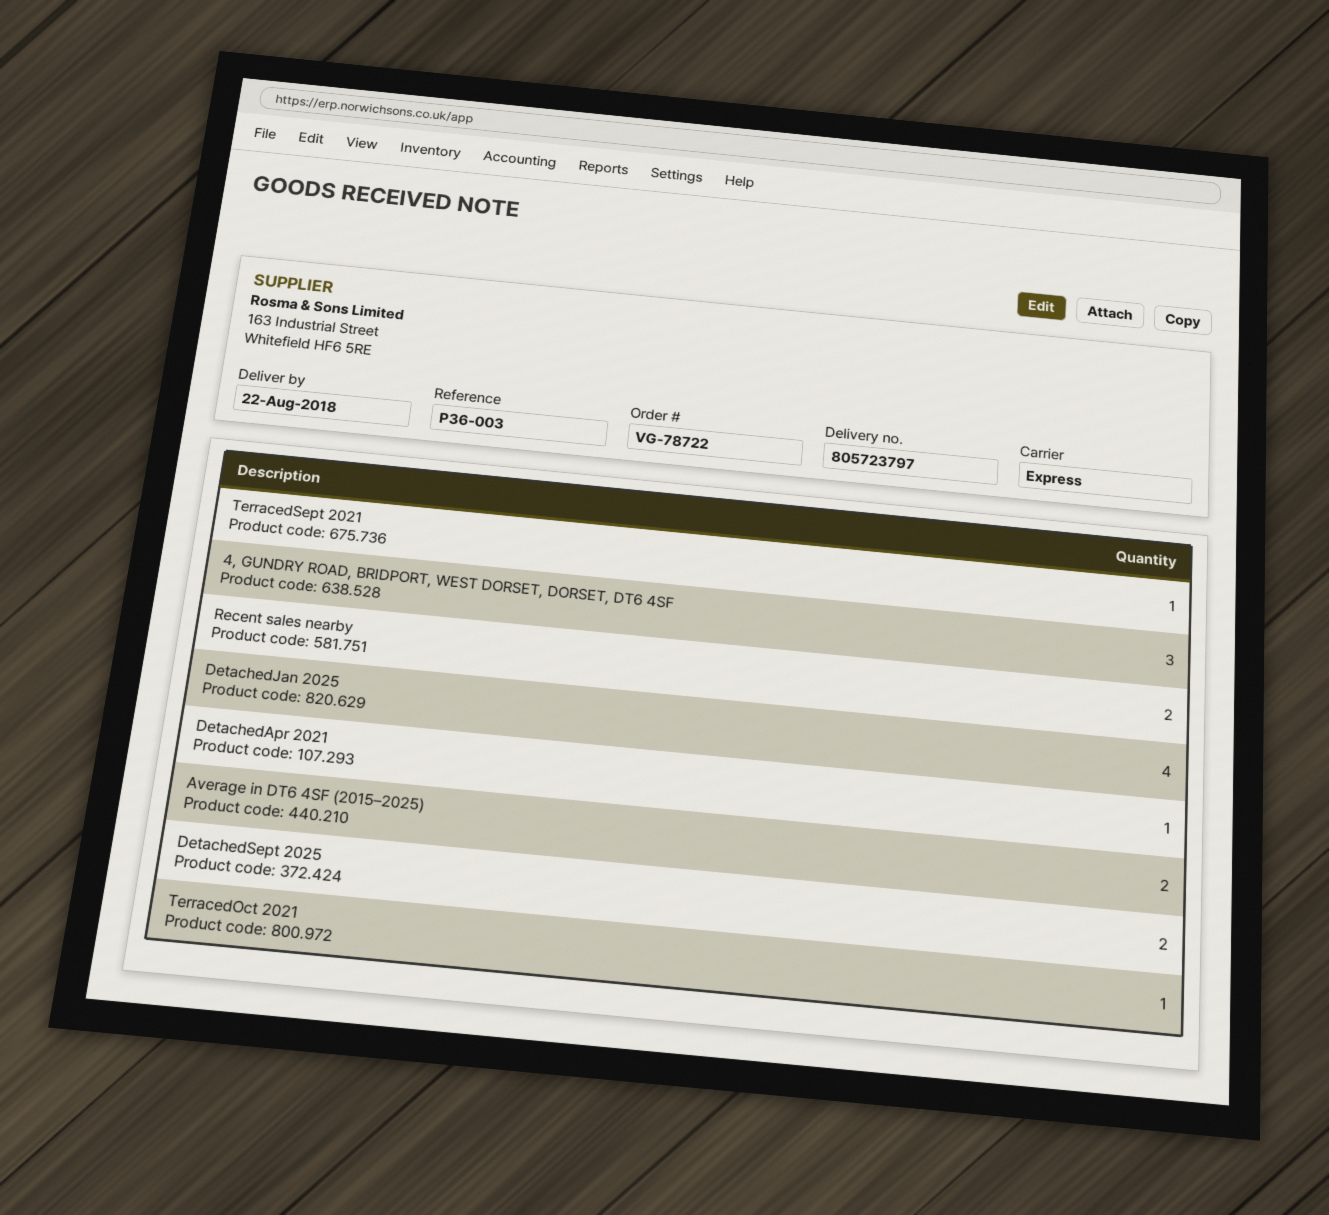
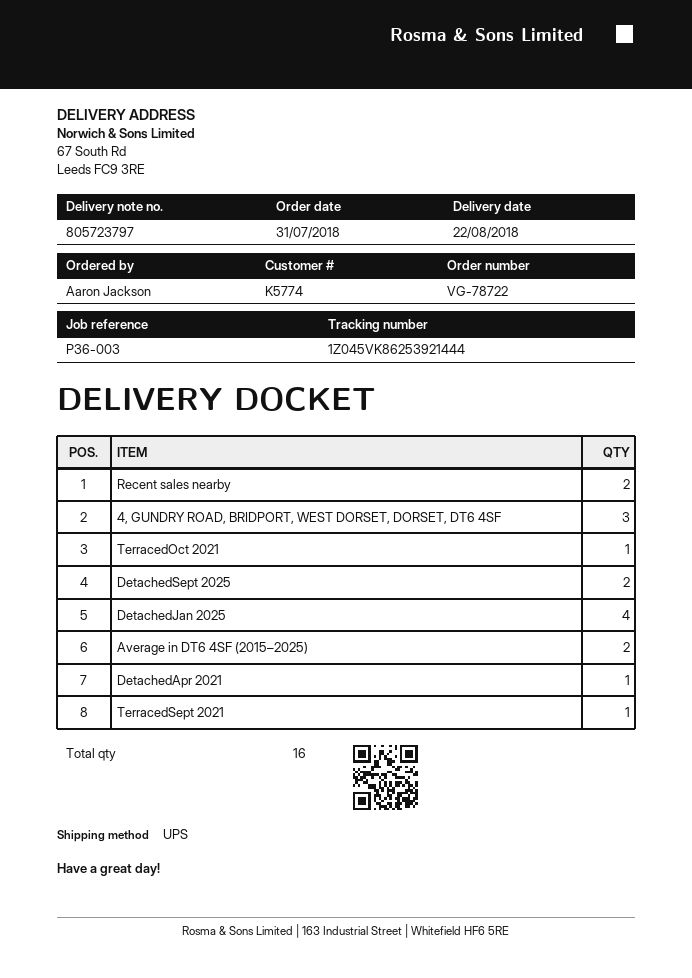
shipping method: express -> UPS

